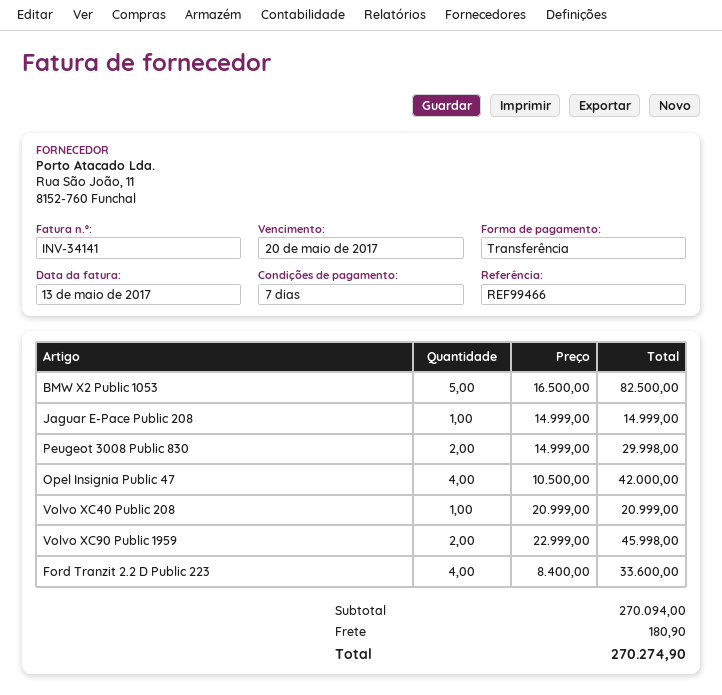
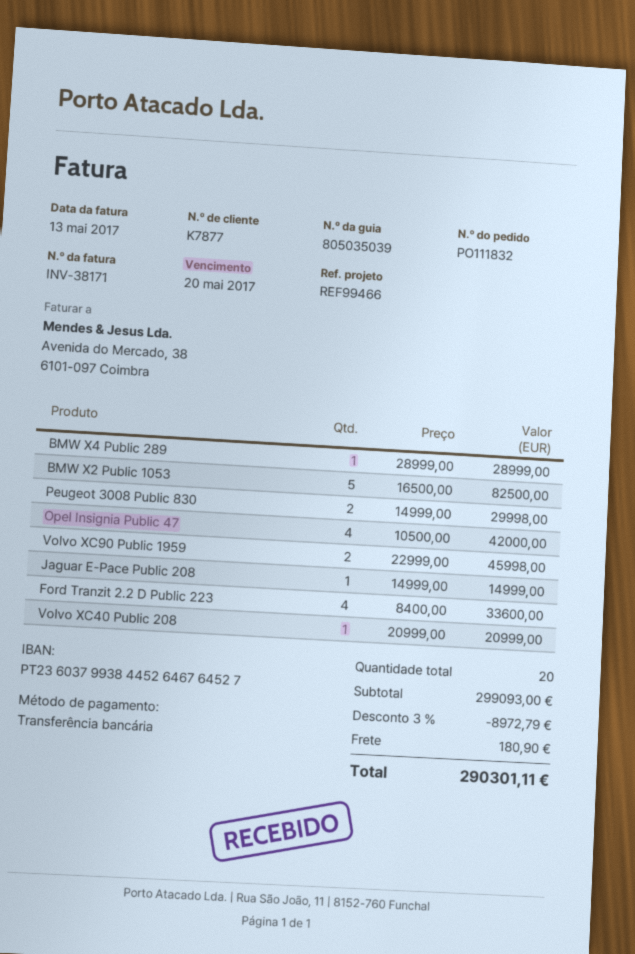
invoice number: INV-34141 -> INV-38171
BMW X4 Public 289: none -> 1 x 28999.00 = 28999.00
subtotal: 270094.00 -> 299093.00
discount: none -> 3% = 8972.79
total: 270274.90 -> 290301.11

